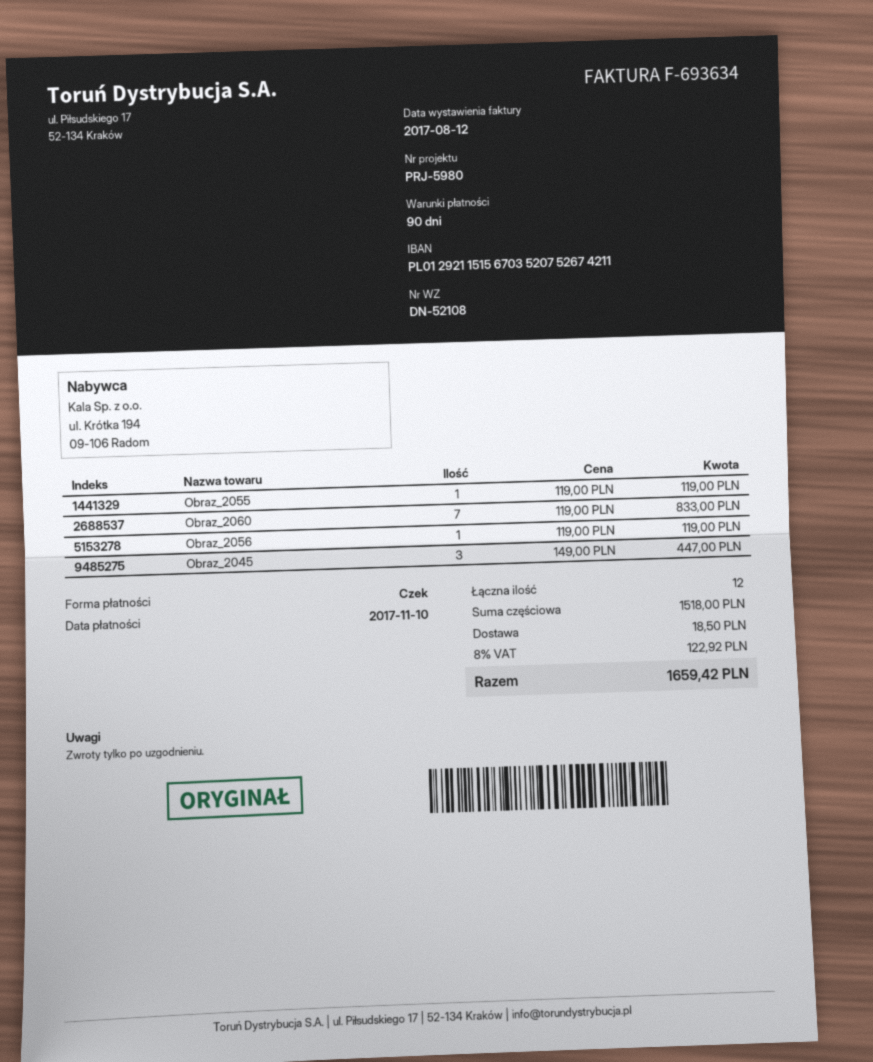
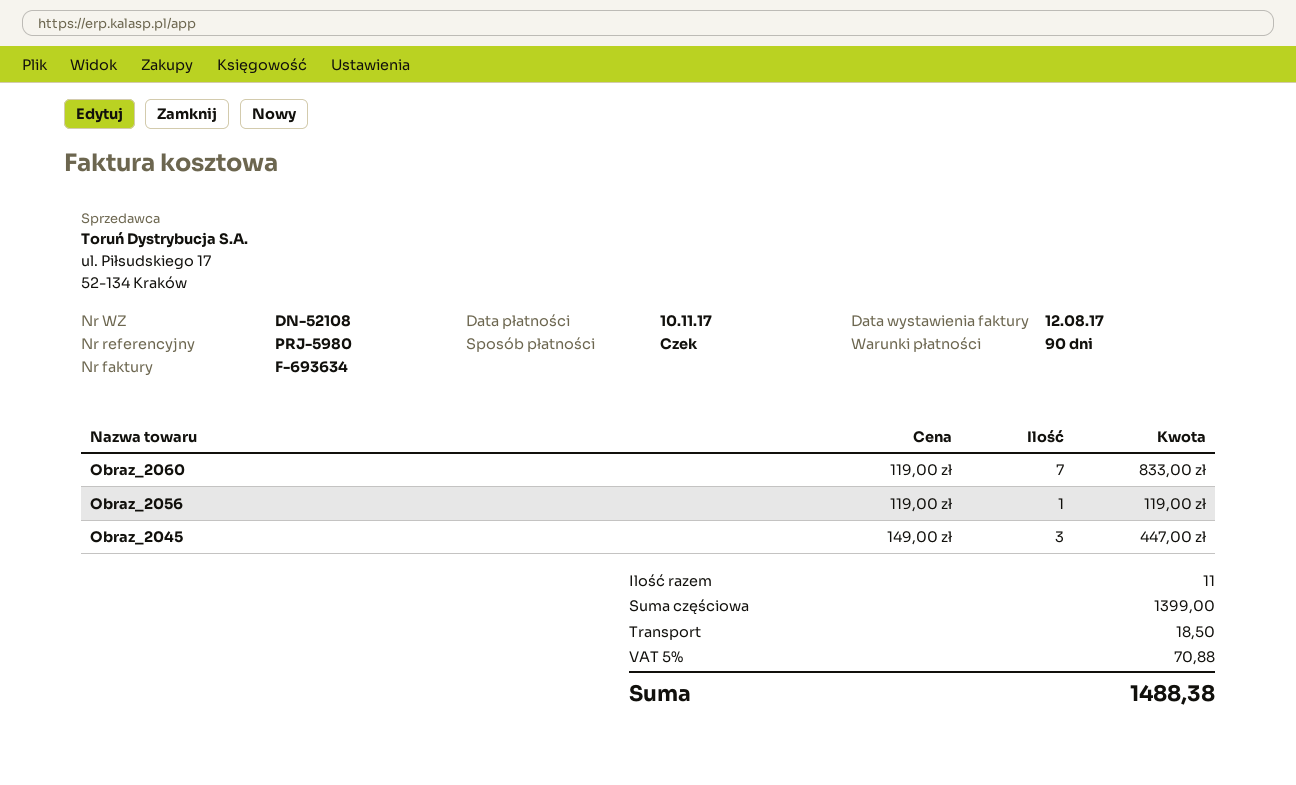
Obraz_2055: 1 x 119.00 = 119.00 -> none
total quantity: 12 -> 11
subtotal: 1518.00 -> 1399.00
tax: 8% = 122.92 -> 5% = 70.88
total: 1659.42 -> 1488.38

